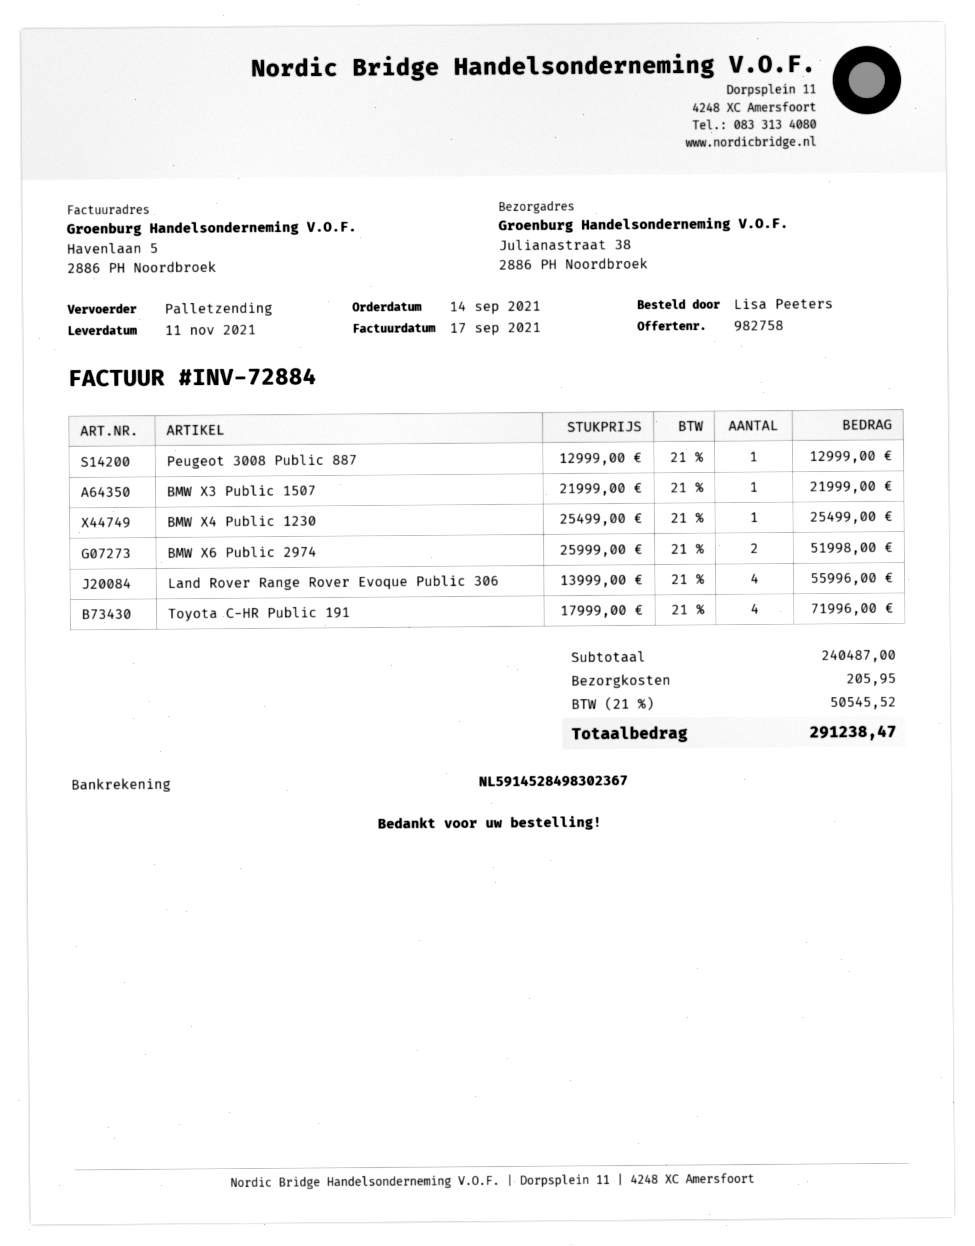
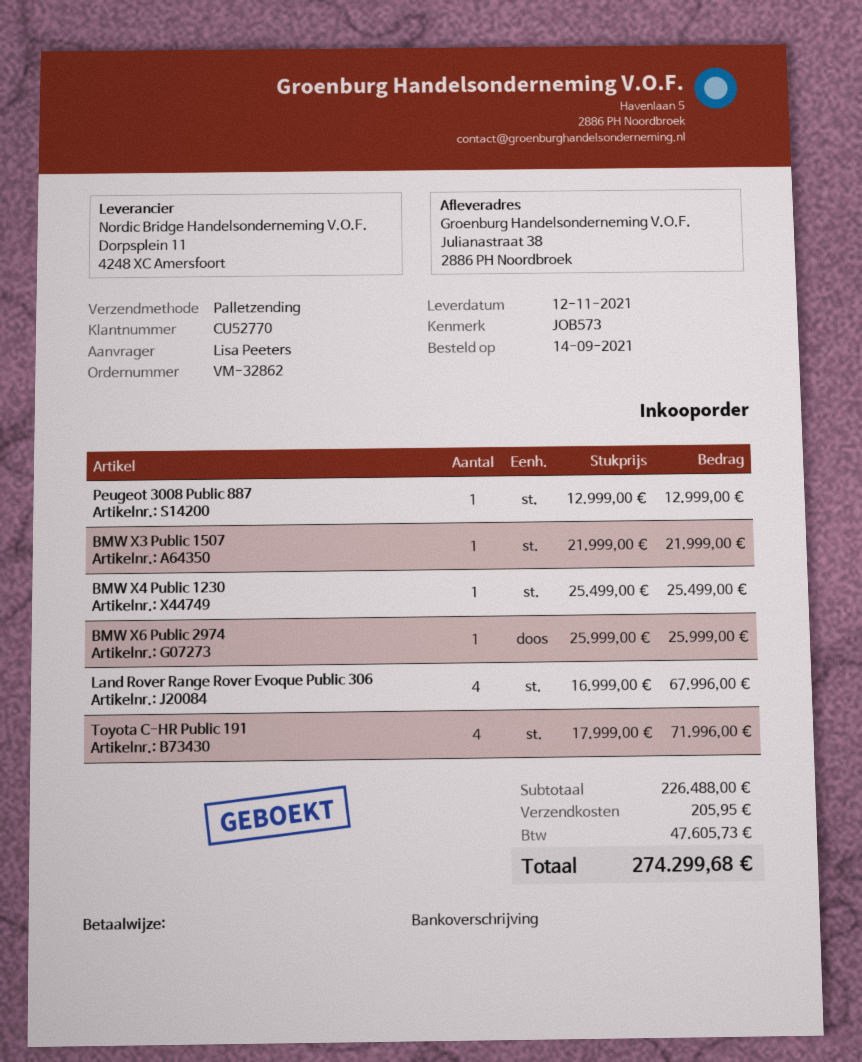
delivery date: 2021-11-11 -> 2021-11-12
BMW X6 Public 2974: 2 x 25999.00 = 51998.00 -> 1 x 25999.00 = 25999.00
Land Rover Range Rover Evoque Public 306: 4 x 13999.00 = 55996.00 -> 4 x 16999.00 = 67996.00
subtotal: 240487.00 -> 226488.00
tax: 50545.52 -> 47605.73
total: 291238.47 -> 274299.68

